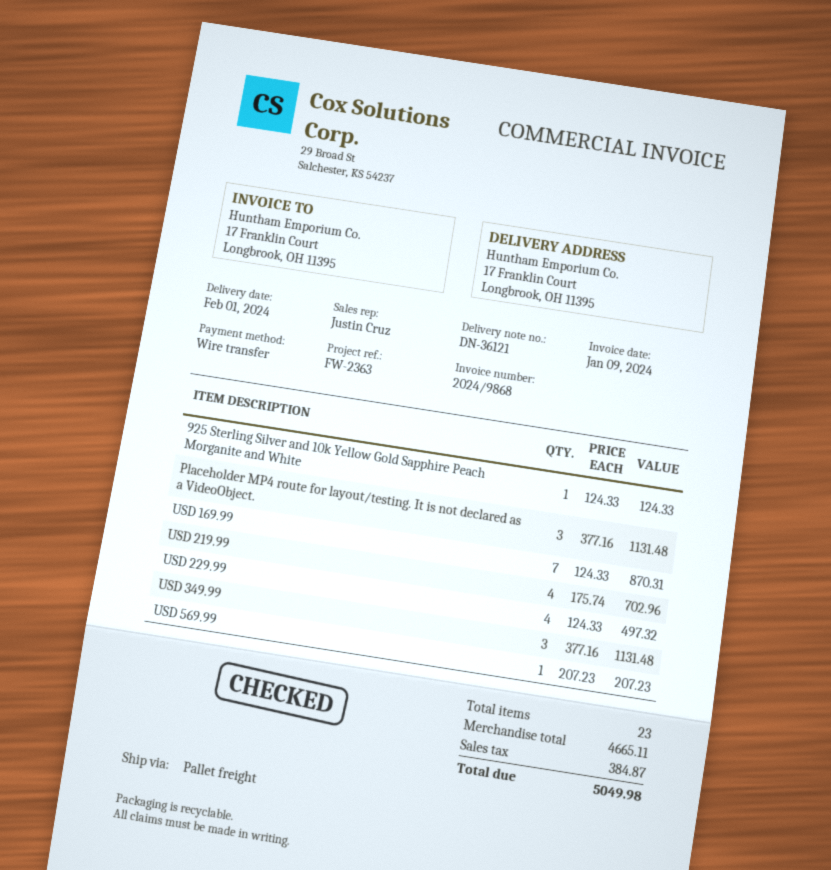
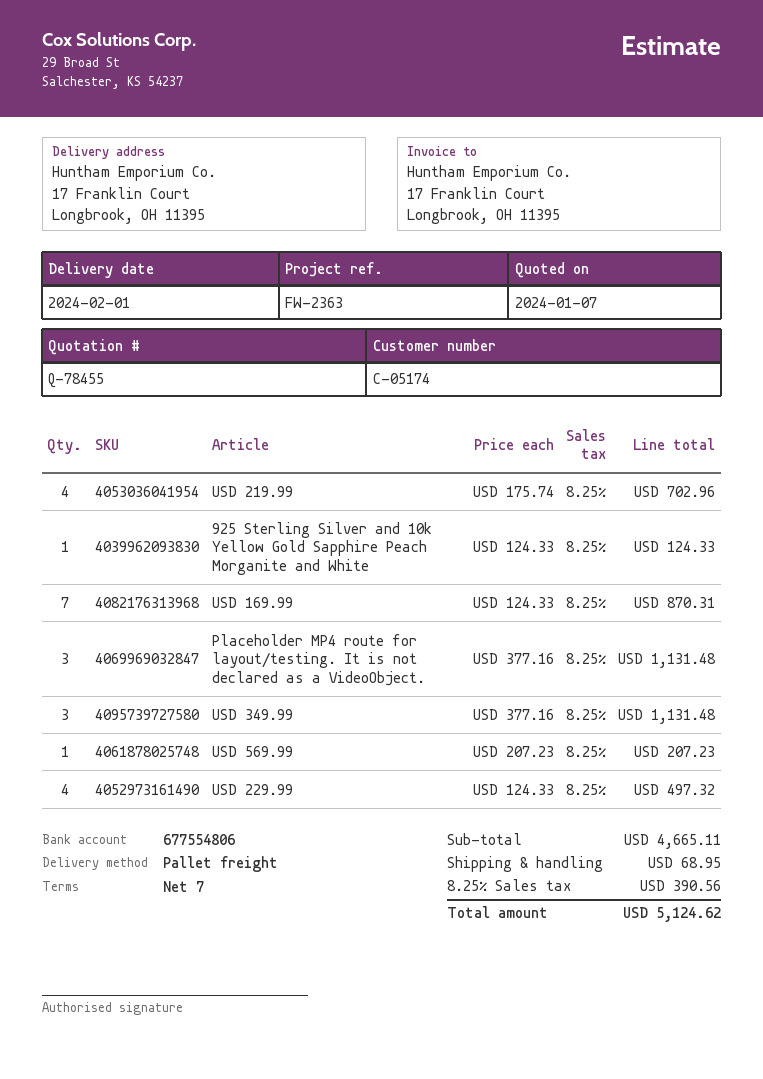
shipping: none -> 68.95
tax: 384.87 -> 390.56
total: 5049.98 -> 5124.62

